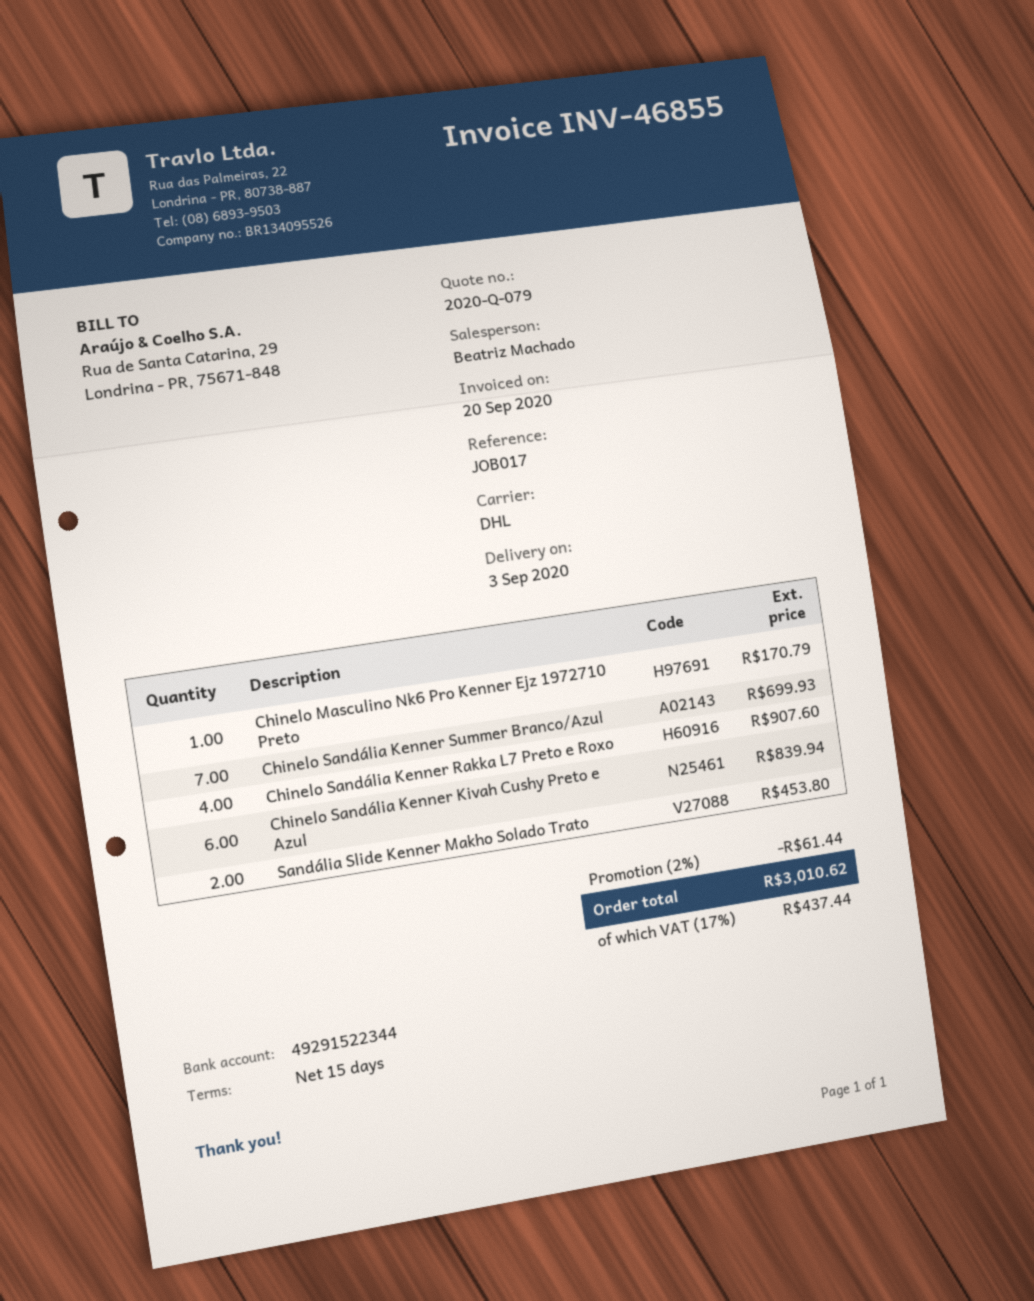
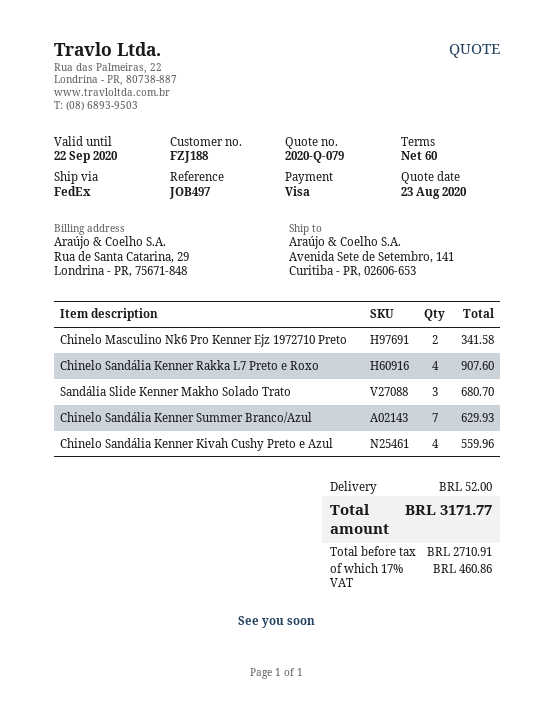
payment terms: 15 days -> 60 days
reference: JOB017 -> JOB497
shipping method: DHL -> FedEx
Chinelo Masculino Nk6 Pro Kenner Ejz 1972710 Preto: 1 for 170.79 -> 2 for 341.58
Chinelo Sandália Kenner Summer Branco/Azul: 7 for 699.93 -> 7 for 629.93
Chinelo Sandália Kenner Kivah Cushy Preto e Azul: 6 for 839.94 -> 4 for 559.96
Sandália Slide Kenner Makho Solado Trato: 2 for 453.80 -> 3 for 680.70
discount: 2% = 61.44 -> none
shipping: none -> 52.00
tax: 17% = 437.44 -> 17% = 460.86
total: 3010.62 -> 3171.77

